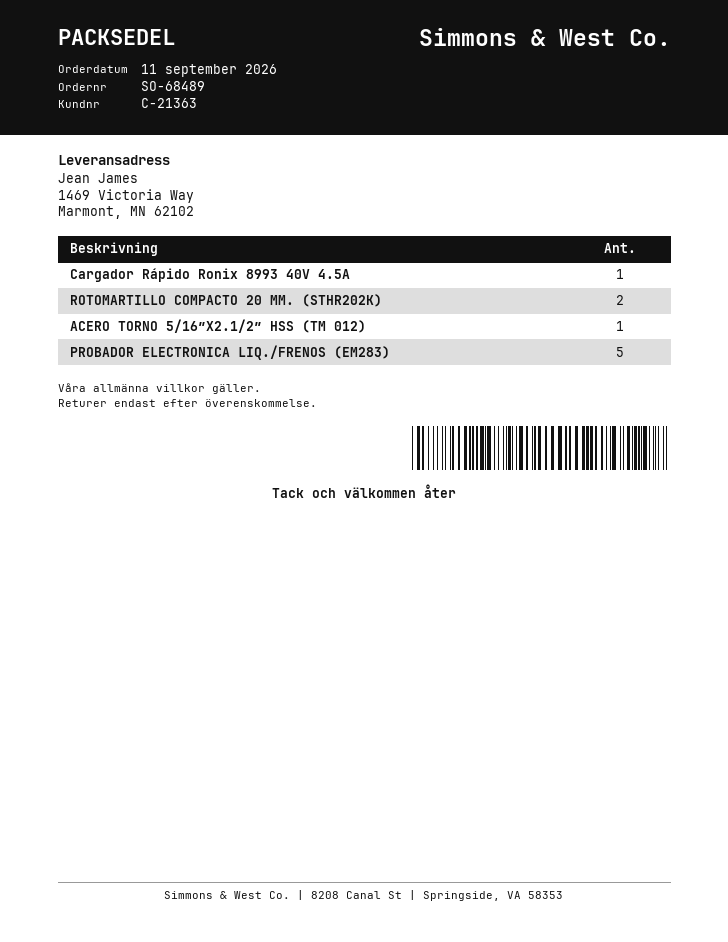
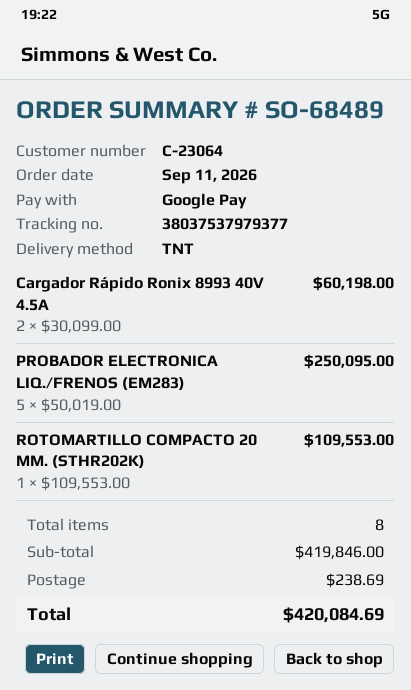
customer number: C-21363 -> C-23064
Cargador Rápido Ronix 8993 40V 4.5A: 1 -> 2
ROTOMARTILLO COMPACTO 20 MM. (STHR202K): 2 -> 1
ACERO TORNO 5/16″X2.1/2″ HSS (TM 012): 1 -> none

